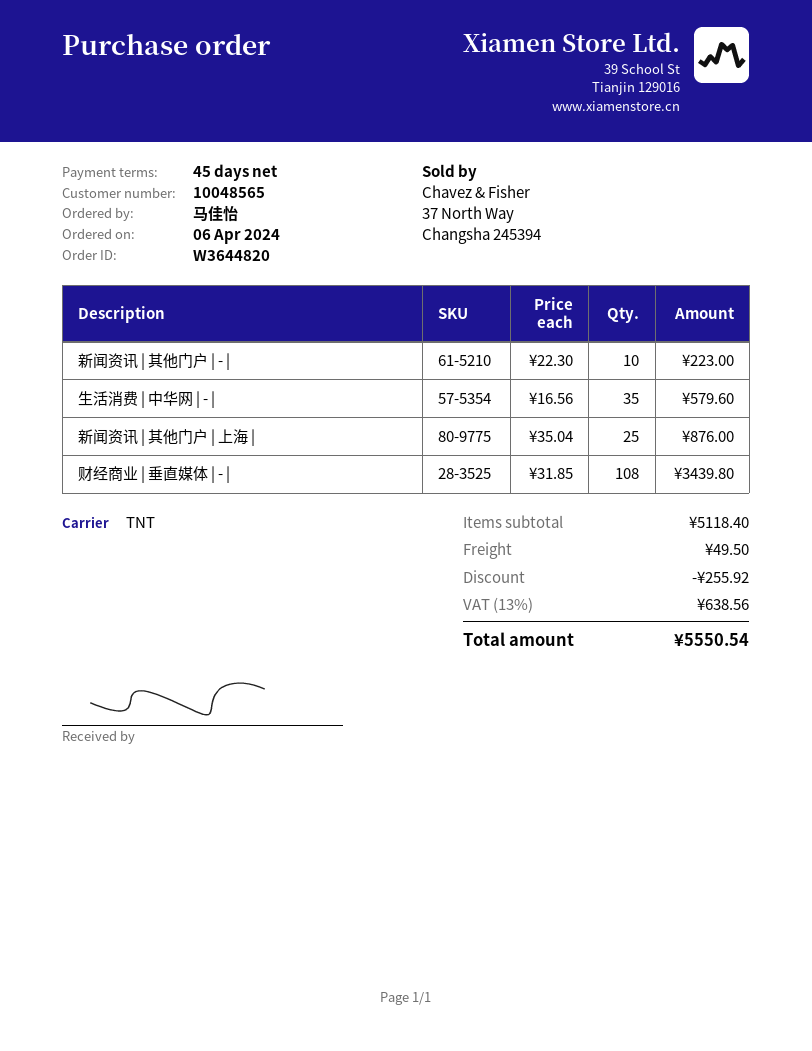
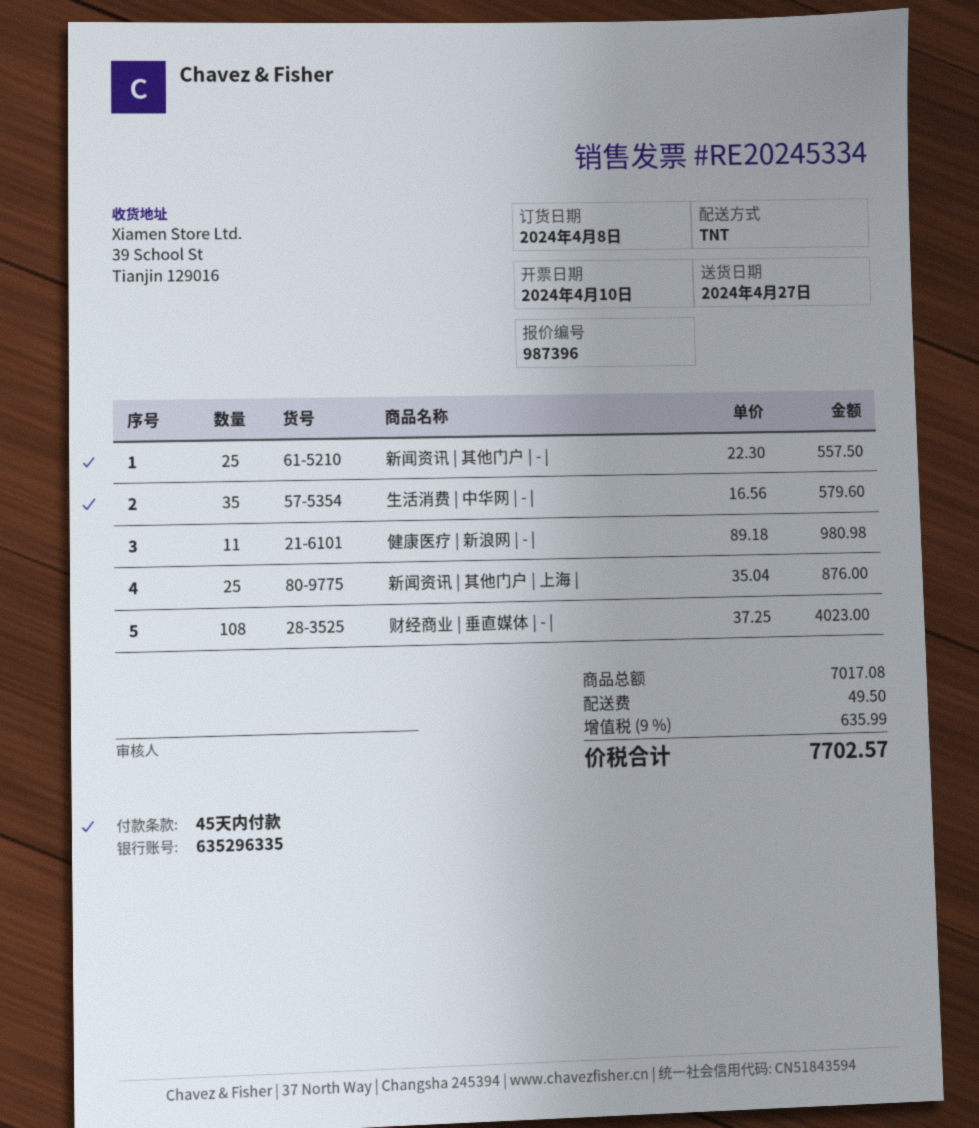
order date: 2024-04-06 -> 2024-04-08
新闻资讯 | 其他门户 | - |: 10 x 22.30 = 223.00 -> 25 x 22.30 = 557.50
财经商业 | 垂直媒体 | - |: 108 x 31.85 = 3439.80 -> 108 x 37.25 = 4023.00
健康医疗 | 新浪网 | - |: none -> 11 x 89.18 = 980.98
subtotal: 5118.40 -> 7017.08
discount: 255.92 -> none
tax: 13% = 638.56 -> 9% = 635.99
total: 5550.54 -> 7702.57

